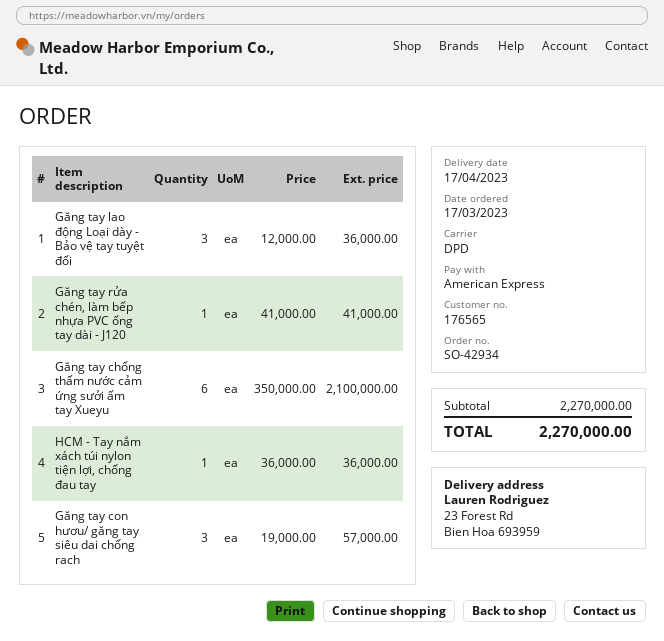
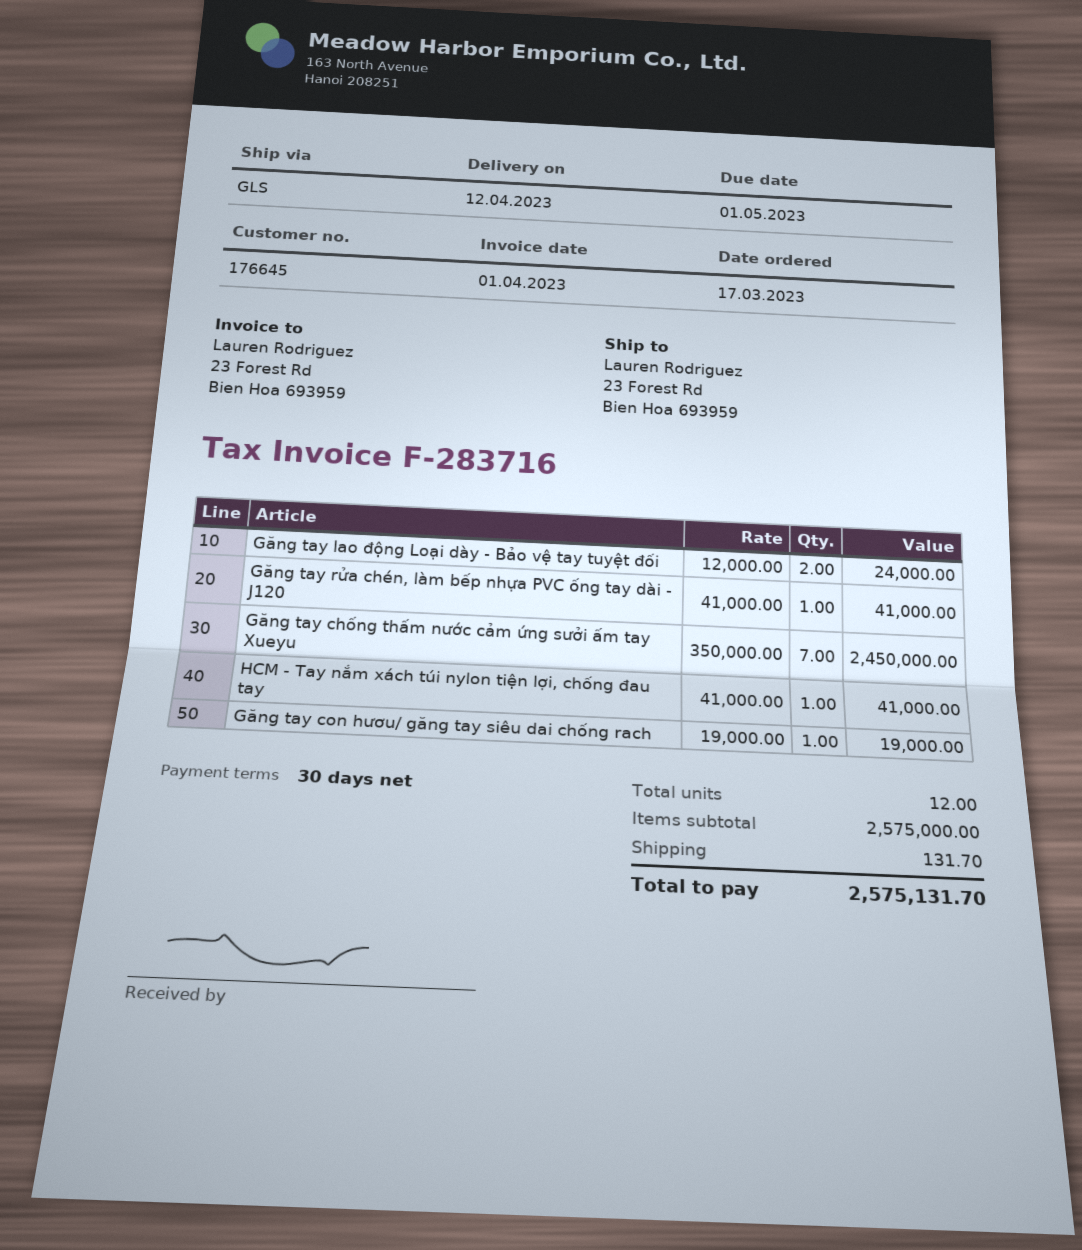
delivery date: 2023-04-17 -> 2023-04-12
customer number: 176565 -> 176645
shipping method: DPD -> GLS
Găng tay lao động Loại dày - Bảo vệ tay tuyệt đối: 3 x 12000.00 = 36000.00 -> 2 x 12000.00 = 24000.00
Găng tay chống thấm nước cảm ứng sưởi ấm tay Xueyu: 6 x 350000.00 = 2100000.00 -> 7 x 350000.00 = 2450000.00
HCM - Tay nắm xách túi nylon tiện lợi, chống đau tay: 1 x 36000.00 = 36000.00 -> 1 x 41000.00 = 41000.00
Găng tay con hươu/ găng tay siêu dai chống rach: 3 x 19000.00 = 57000.00 -> 1 x 19000.00 = 19000.00
subtotal: 2270000.00 -> 2575000.00
shipping: none -> 131.70
total: 2270000.00 -> 2575131.70

